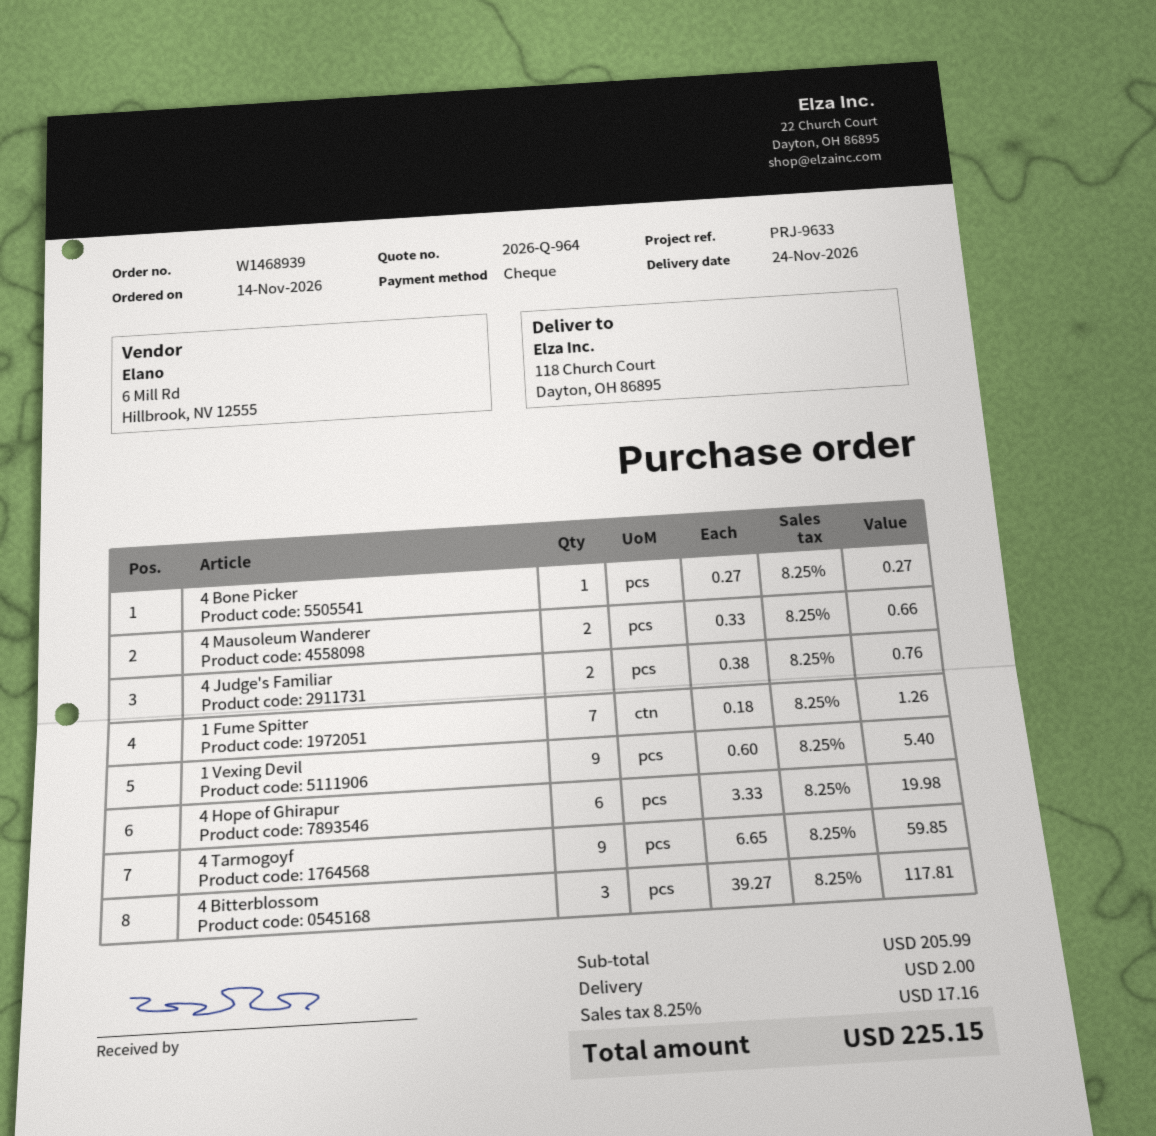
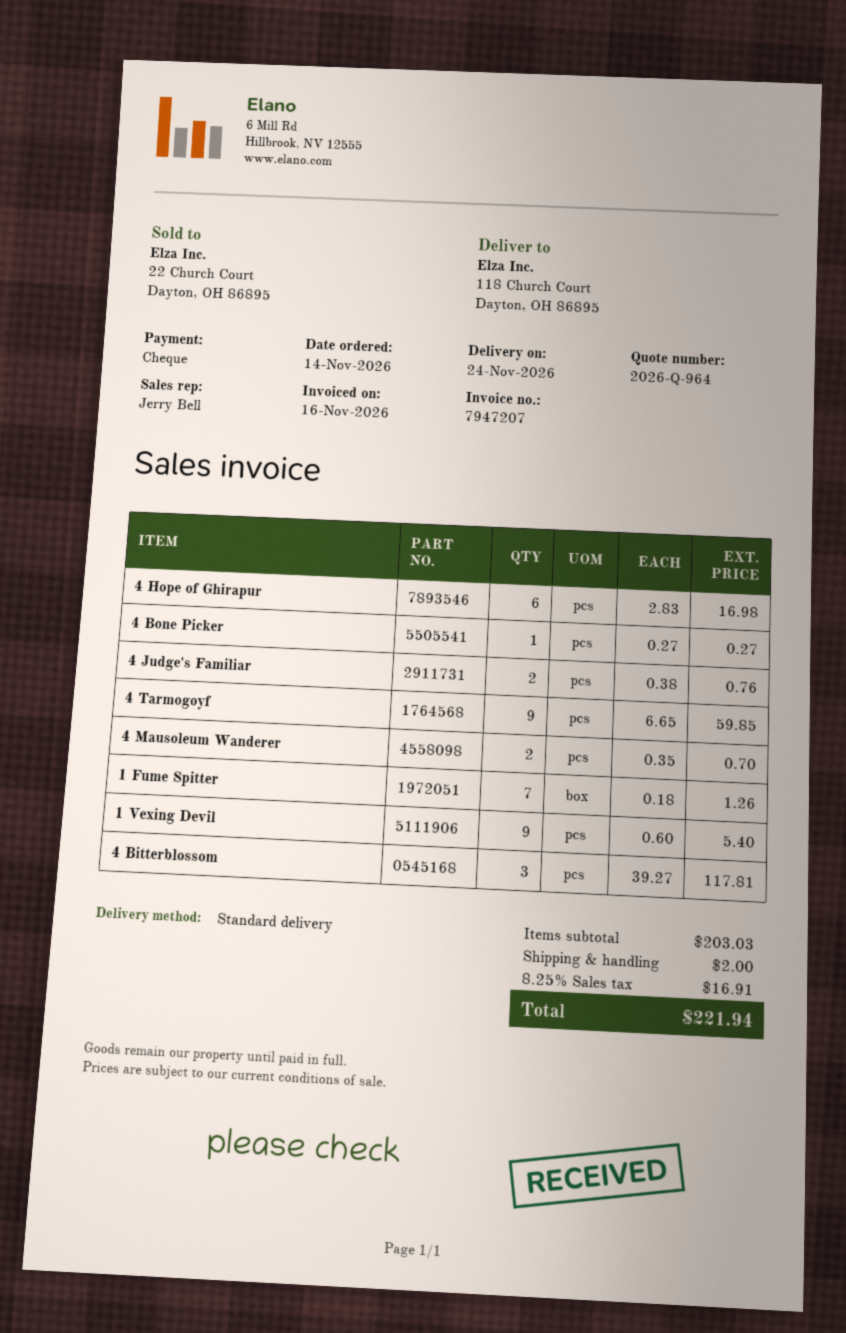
4 Mausoleum Wanderer: 2 x 0.33 = 0.66 -> 2 x 0.35 = 0.70
4 Hope of Ghirapur: 6 x 3.33 = 19.98 -> 6 x 2.83 = 16.98
subtotal: 205.99 -> 203.03
tax: 8.25% = 17.16 -> 8.25% = 16.91
total: 225.15 -> 221.94

